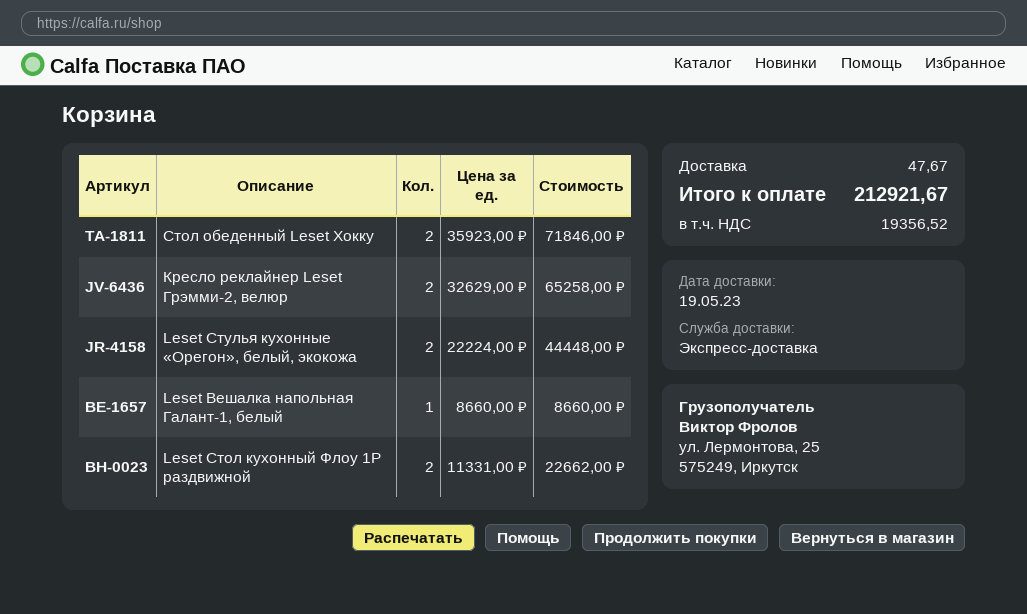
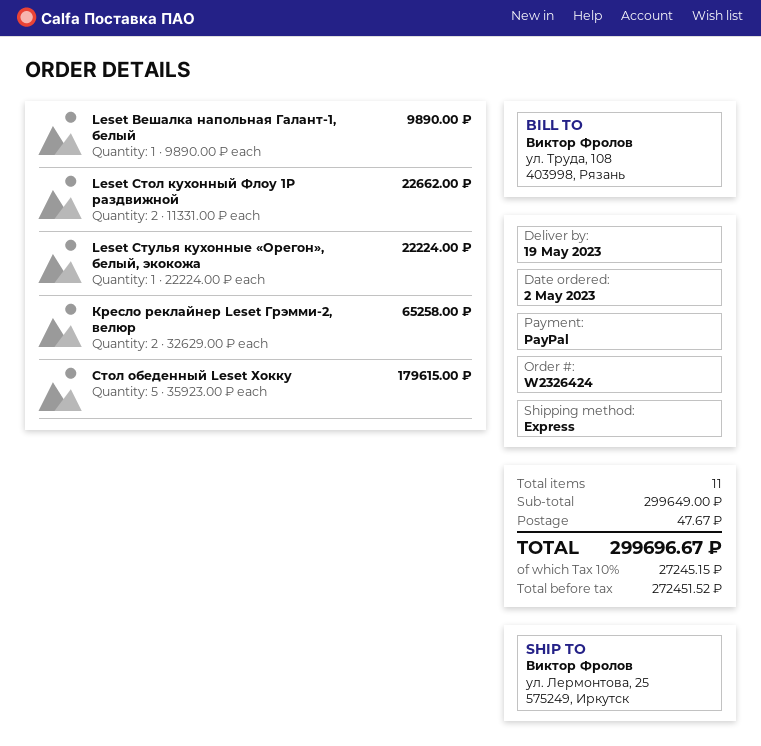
Стол обеденный Leset Хокку: 2 x 35923.00 = 71846.00 -> 5 x 35923.00 = 179615.00
Leset Стулья кухонные «Орегон», белый, экокожа: 2 x 22224.00 = 44448.00 -> 1 x 22224.00 = 22224.00
Leset Вешалка напольная Галант-1, белый: 1 x 8660.00 = 8660.00 -> 1 x 9890.00 = 9890.00
tax: 19356.52 -> 27245.15
total: 212921.67 -> 299696.67

